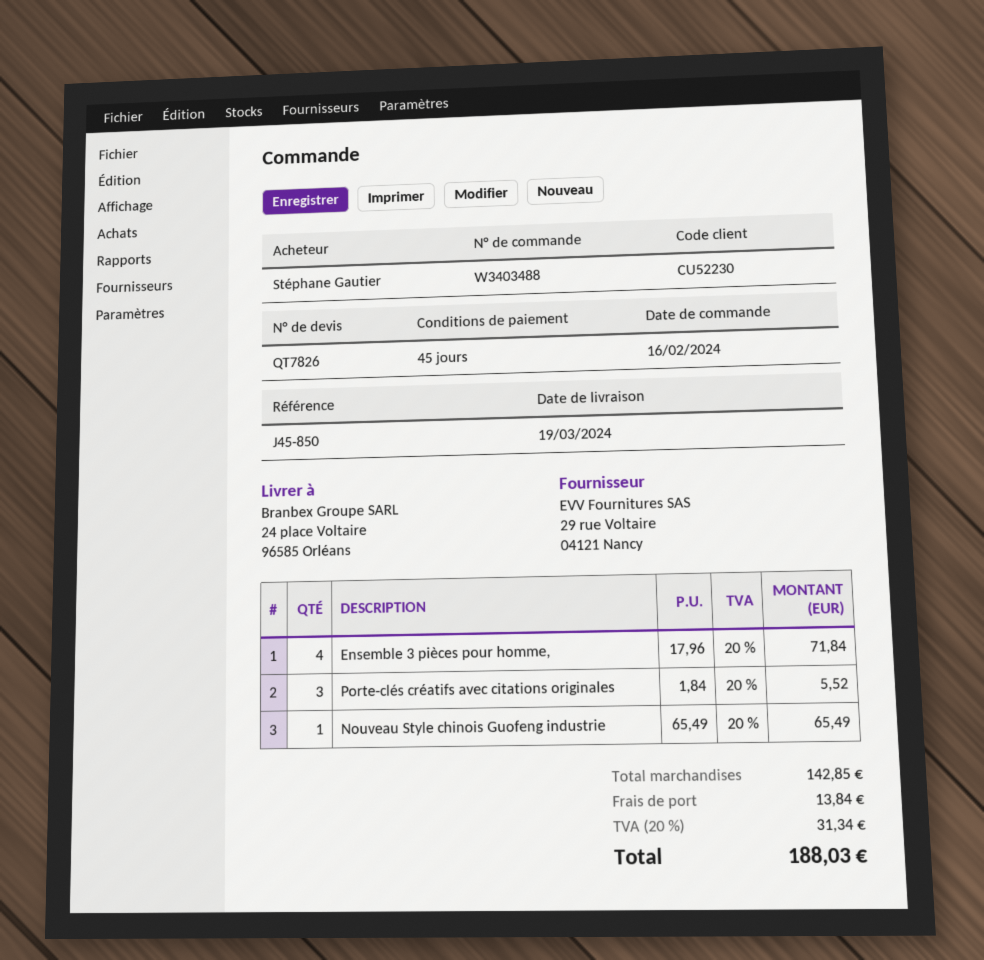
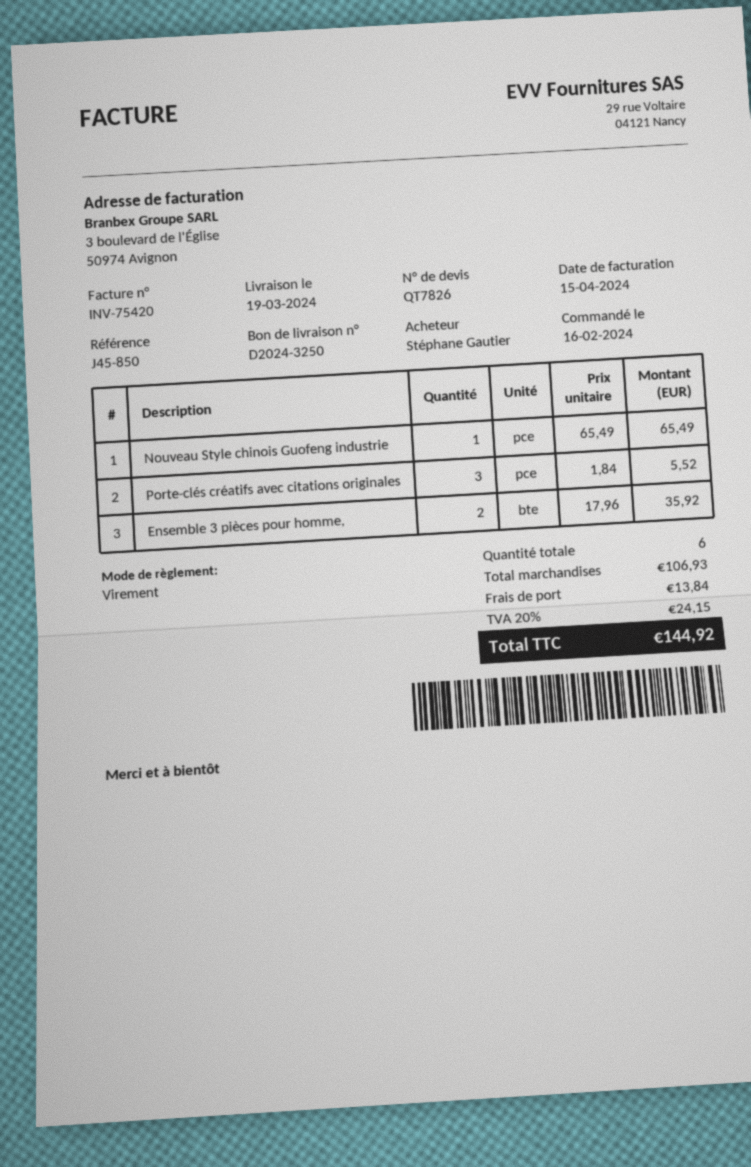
Ensemble 3 pièces pour homme,: 4 x 17.96 = 71.84 -> 2 x 17.96 = 35.92
subtotal: 142.85 -> 106.93
tax: 20% = 31.34 -> 20% = 24.15
total: 188.03 -> 144.92

